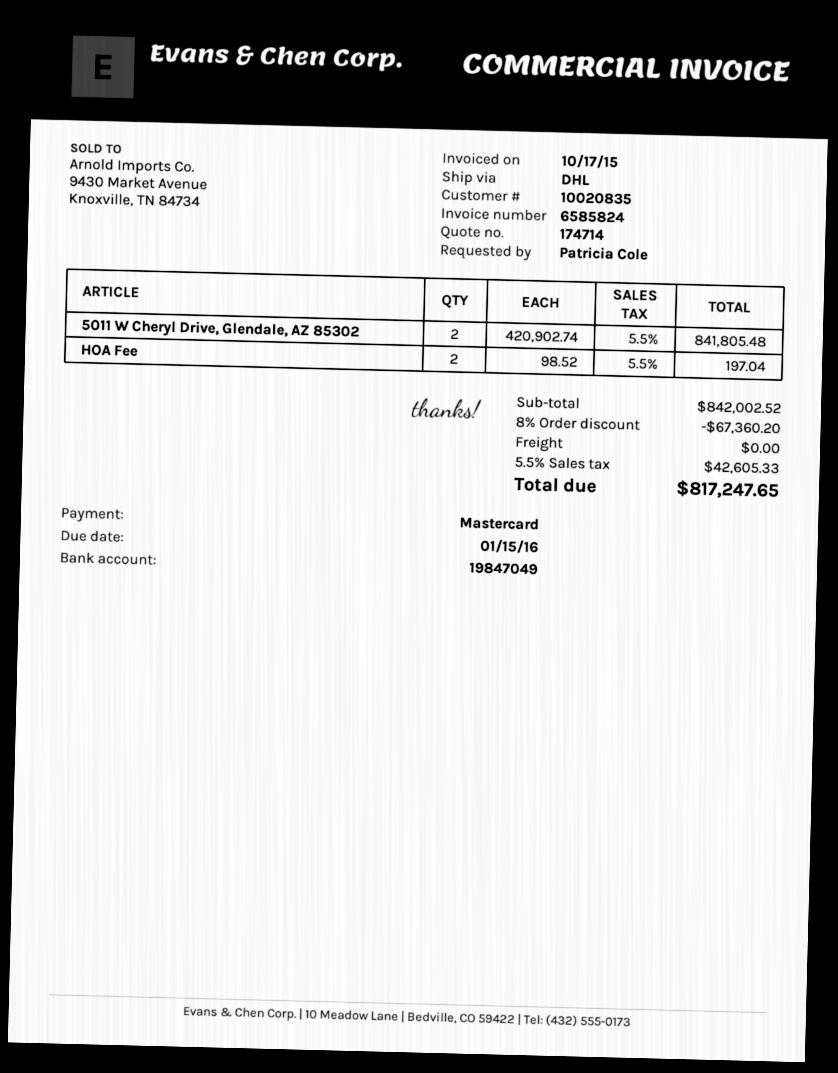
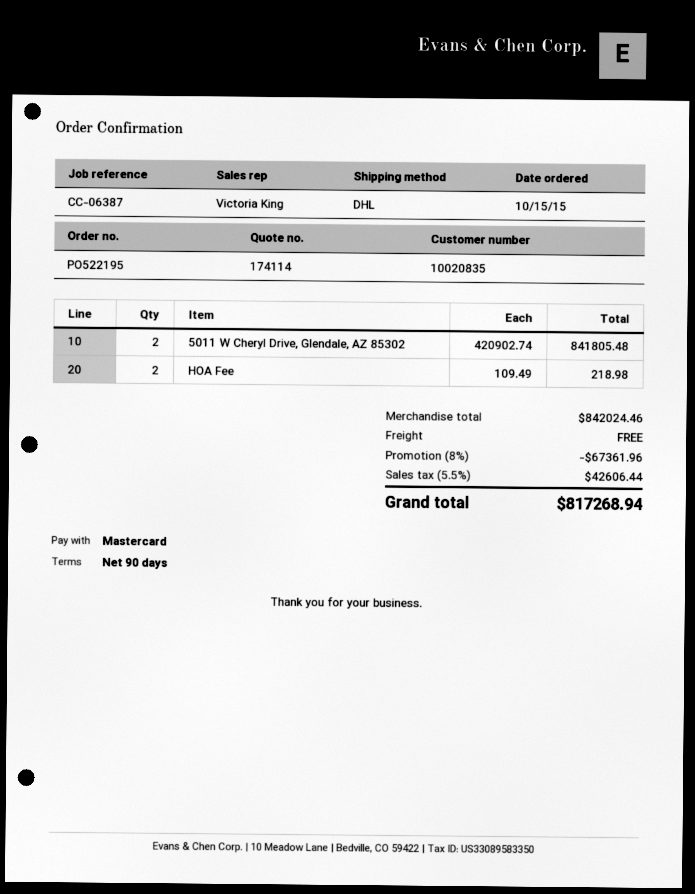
quote number: 174714 -> 174114
HOA Fee: 2 x 98.52 = 197.04 -> 2 x 109.49 = 218.98
subtotal: 842002.52 -> 842024.46
discount: 8% = 67360.20 -> 8% = 67361.96
tax: 5.5% = 42605.33 -> 5.5% = 42606.44
total: 817247.65 -> 817268.94

